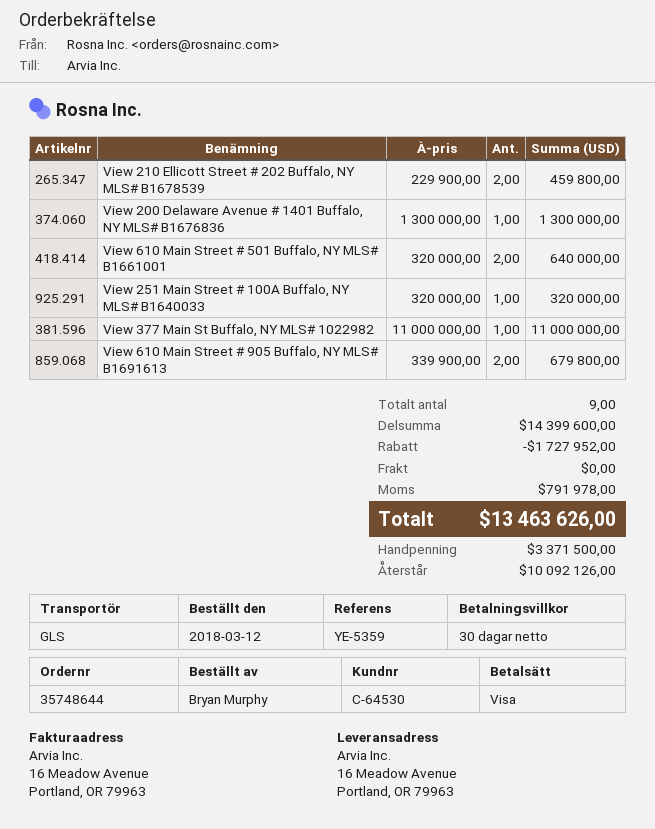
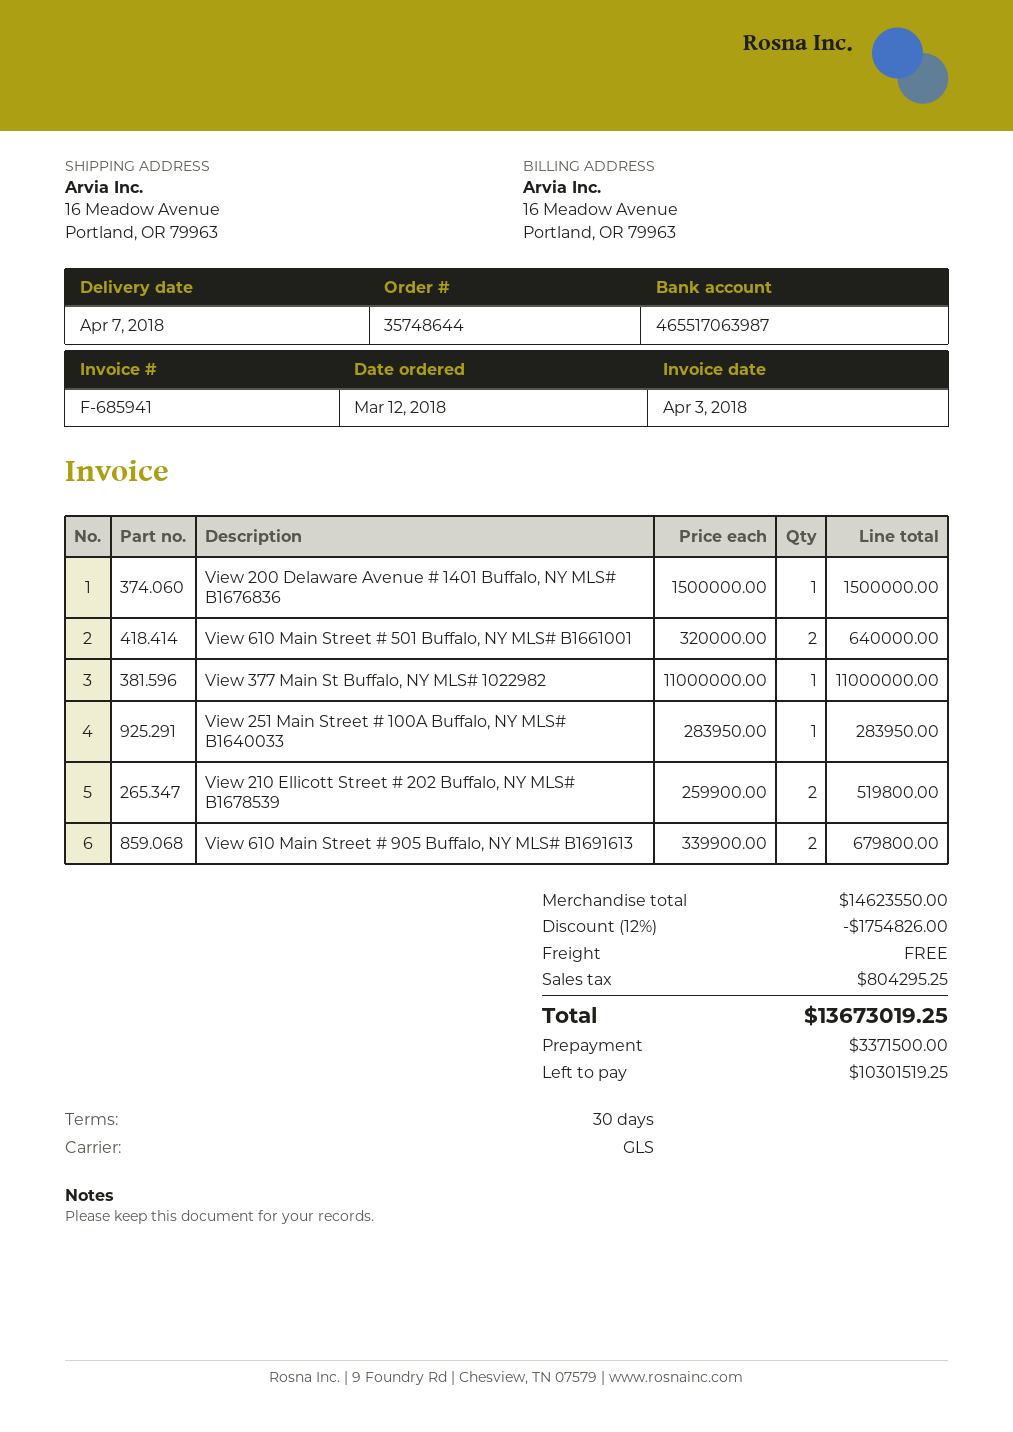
View 210 Ellicott Street # 202 Buffalo, NY MLS# B1678539: 2 x 229900.00 = 459800.00 -> 2 x 259900.00 = 519800.00
View 200 Delaware Avenue # 1401 Buffalo, NY MLS# B1676836: 1 x 1300000.00 = 1300000.00 -> 1 x 1500000.00 = 1500000.00
View 251 Main Street # 100A Buffalo, NY MLS# B1640033: 1 x 320000.00 = 320000.00 -> 1 x 283950.00 = 283950.00
subtotal: 14399600.00 -> 14623550.00
discount: 1727952.00 -> 1754826.00
tax: 791978.00 -> 804295.25
total: 13463626.00 -> 13673019.25
balance: 10092126.00 -> 10301519.25

